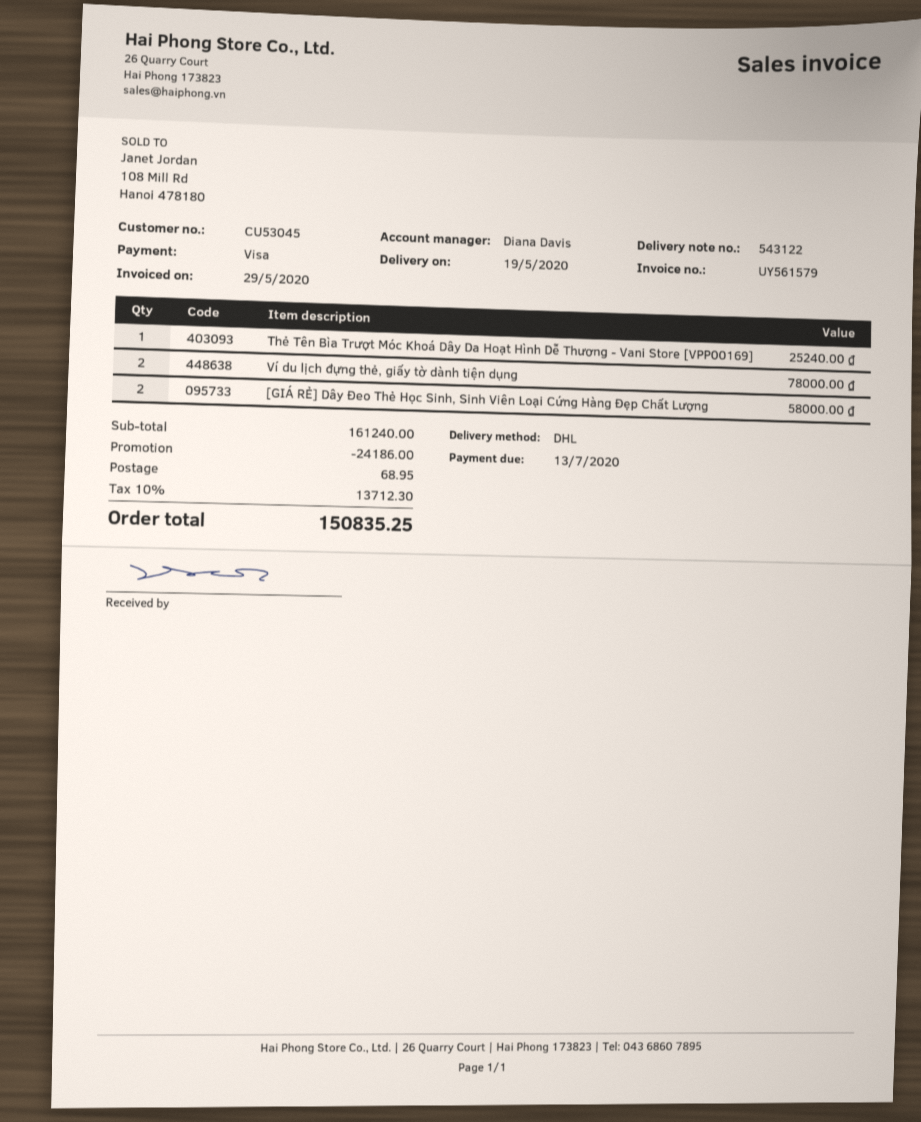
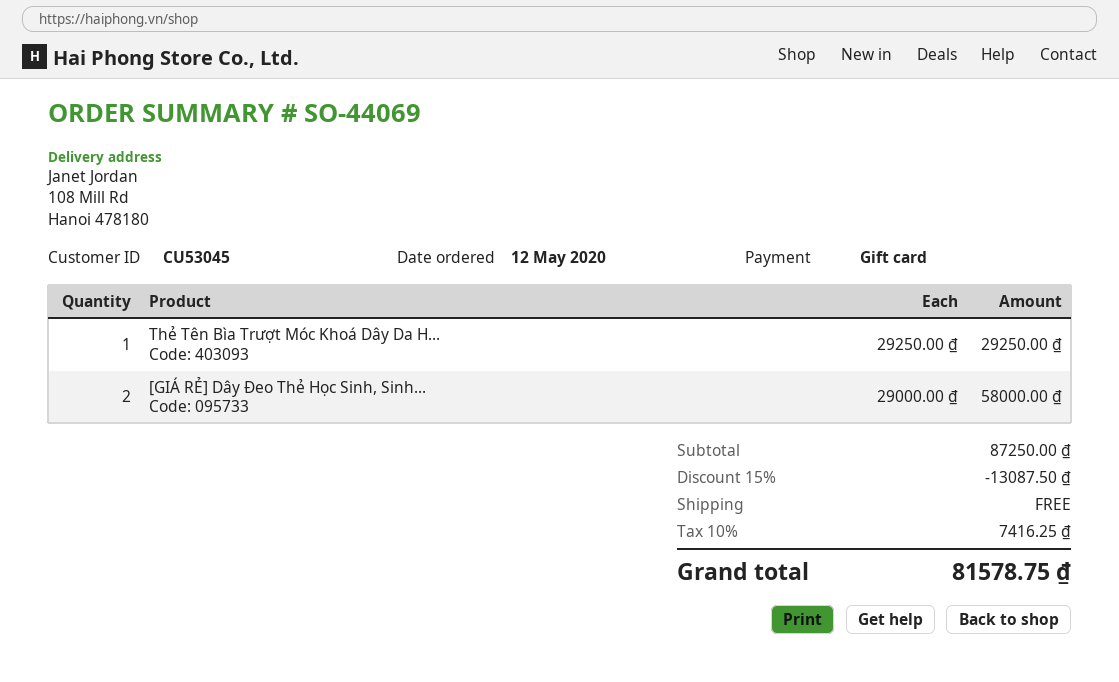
payment method: Visa -> gift card
Thẻ Tên Bìa Trượt Móc Khoá Dây Da Hoạt Hình Dễ Thương - Vani Store [VPP00169]: 1 for 25240.00 -> 1 for 29250.00
Ví du lịch đựng thẻ, giấy tờ dành tiện dụng: 2 for 78000.00 -> none
subtotal: 161240.00 -> 87250.00
discount: 24186.00 -> 13087.50
shipping: 68.95 -> 0.00
tax: 10% = 13712.30 -> 10% = 7416.25
total: 150835.25 -> 81578.75

